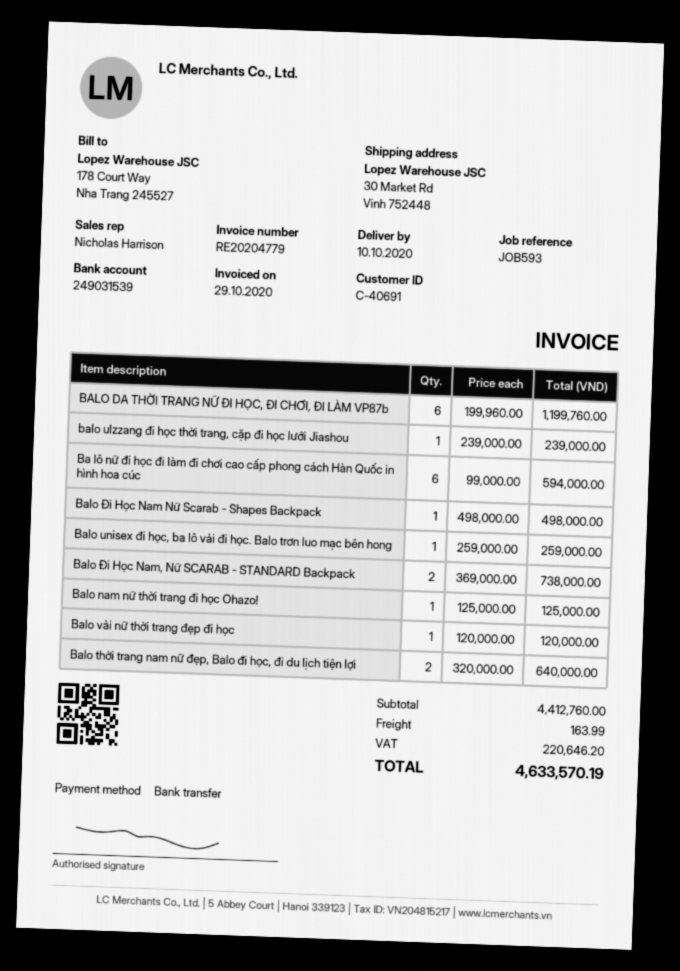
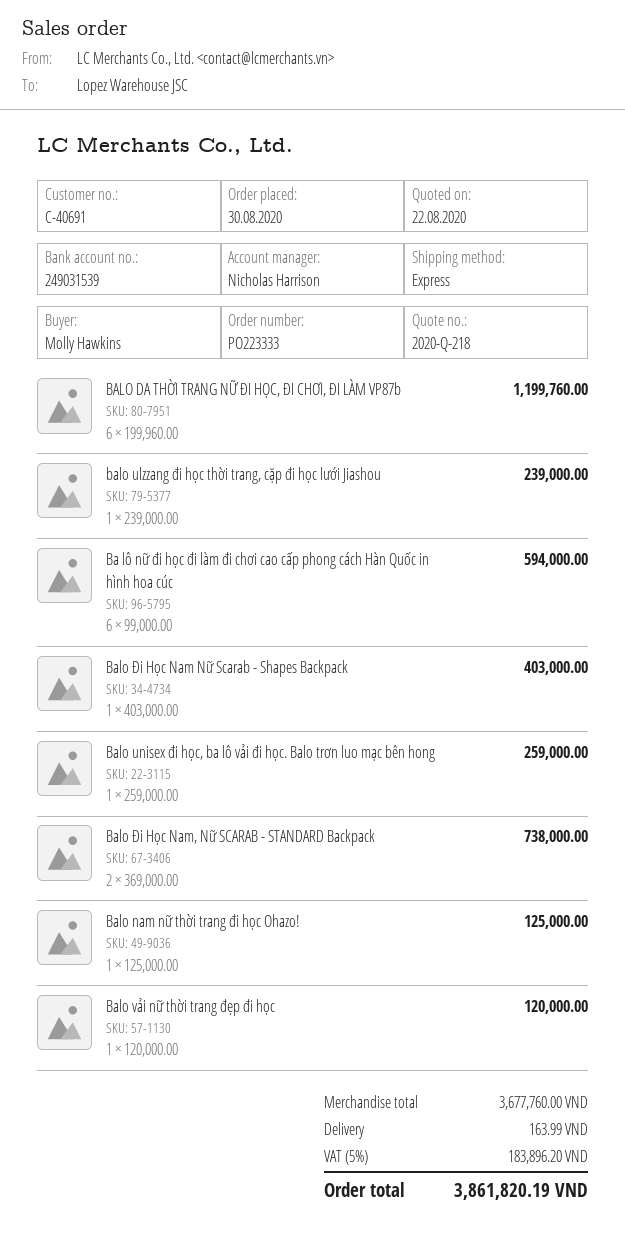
Balo Đi Học Nam Nữ Scarab - Shapes Backpack: 1 x 498000.00 = 498000.00 -> 1 x 403000.00 = 403000.00
Balo thời trang nam nữ đẹp, Balo đi học, đi du lịch tiện lợi: 2 x 320000.00 = 640000.00 -> none
subtotal: 4412760.00 -> 3677760.00
tax: 220646.20 -> 183896.20
total: 4633570.19 -> 3861820.19

